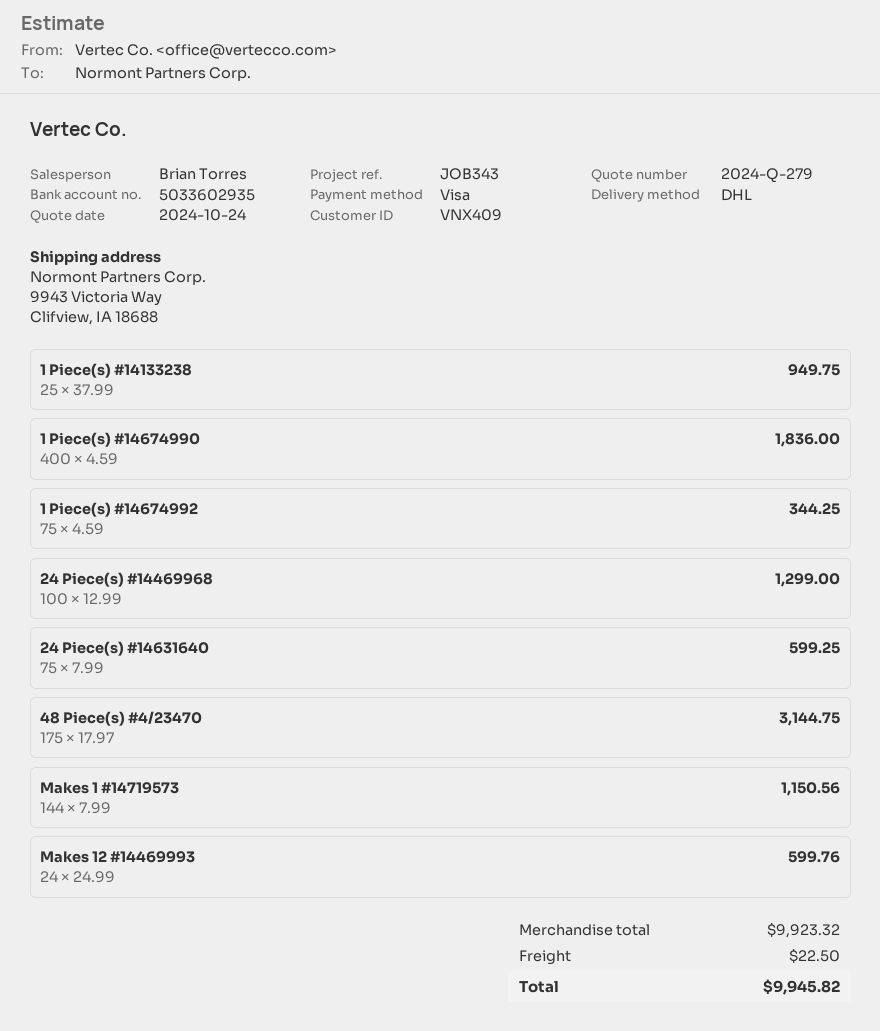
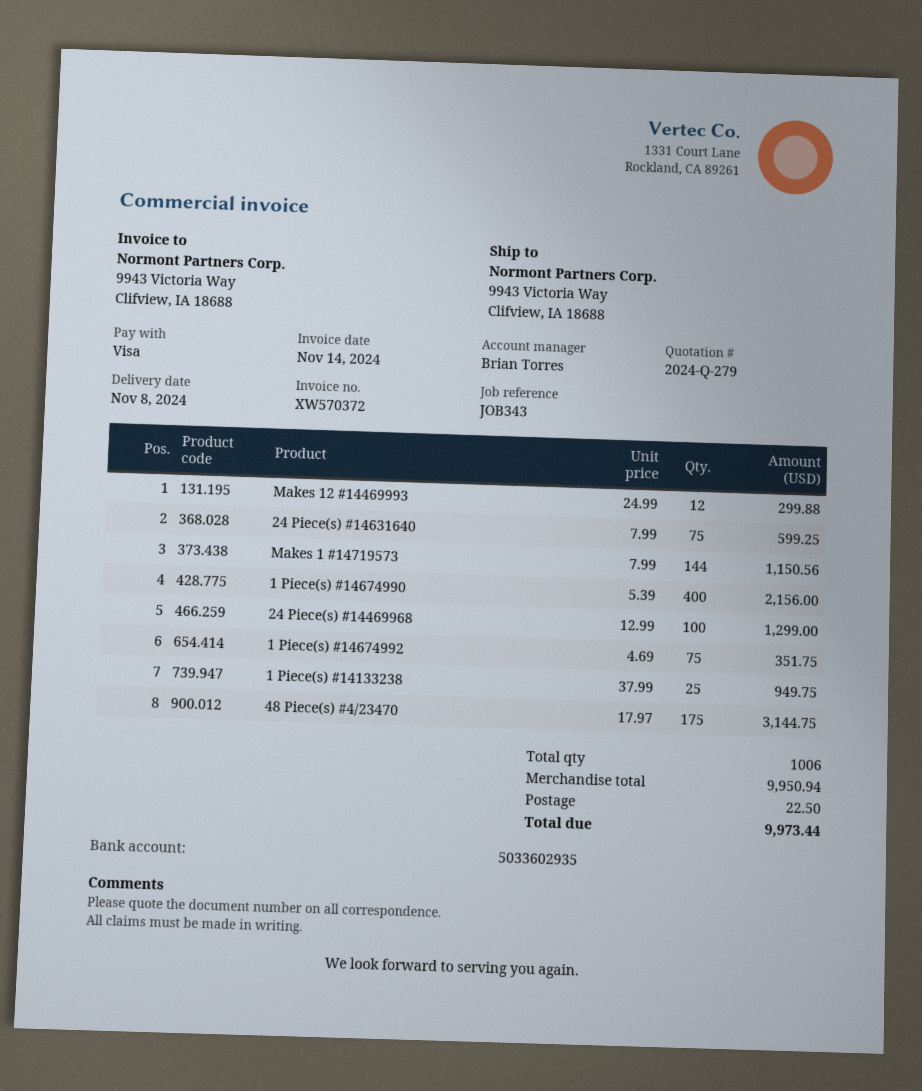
1 Piece(s) #14674990: 400 x 4.59 = 1836.00 -> 400 x 5.39 = 2156.00
1 Piece(s) #14674992: 75 x 4.59 = 344.25 -> 75 x 4.69 = 351.75
Makes 12 #14469993: 24 x 24.99 = 599.76 -> 12 x 24.99 = 299.88
subtotal: 9923.32 -> 9950.94
total: 9945.82 -> 9973.44

